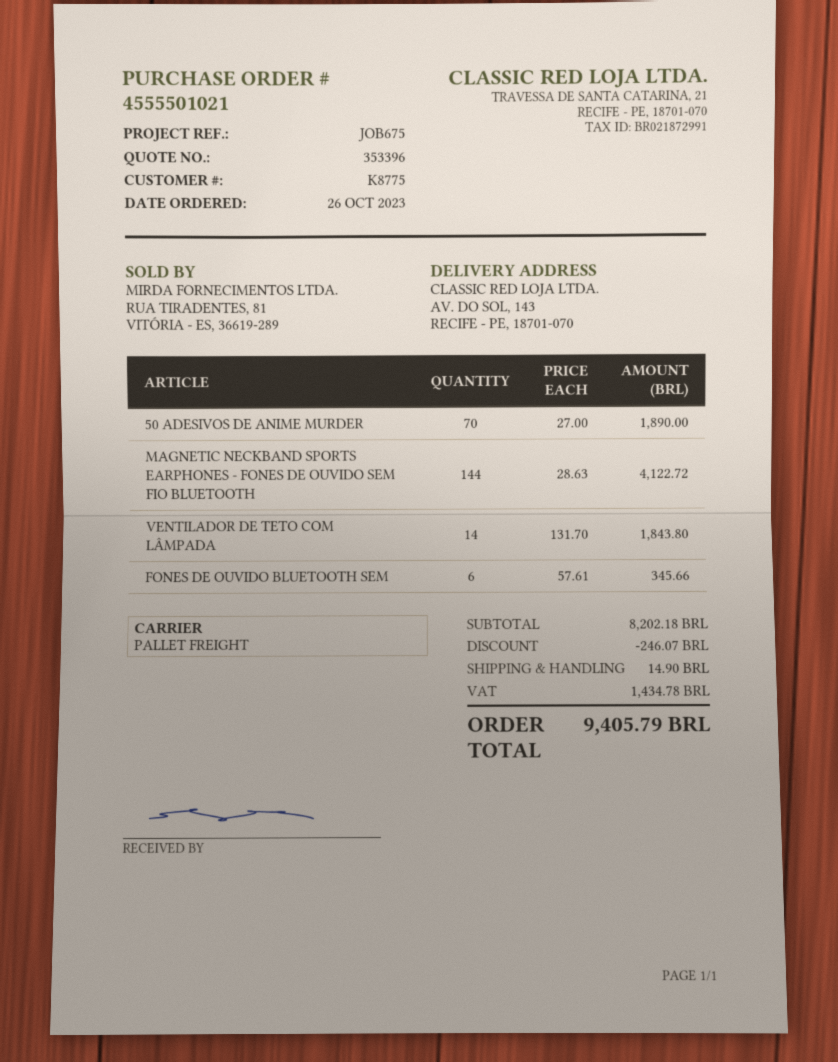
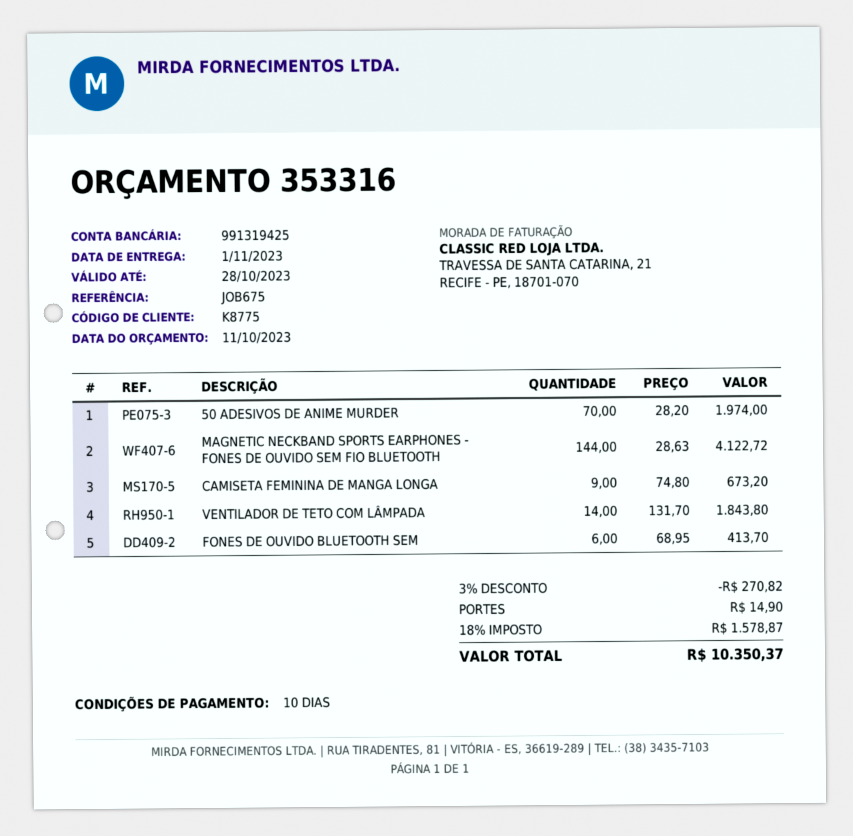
quote number: 353396 -> 353316
50 ADESIVOS DE ANIME MURDER: 70 x 27.00 = 1890.00 -> 70 x 28.20 = 1974.00
FONES DE OUVIDO BLUETOOTH SEM: 6 x 57.61 = 345.66 -> 6 x 68.95 = 413.70
CAMISETA FEMININA DE MANGA LONGA: none -> 9 x 74.80 = 673.20
discount: 246.07 -> 270.82
tax: 1434.78 -> 1578.87
total: 9405.79 -> 10350.37

